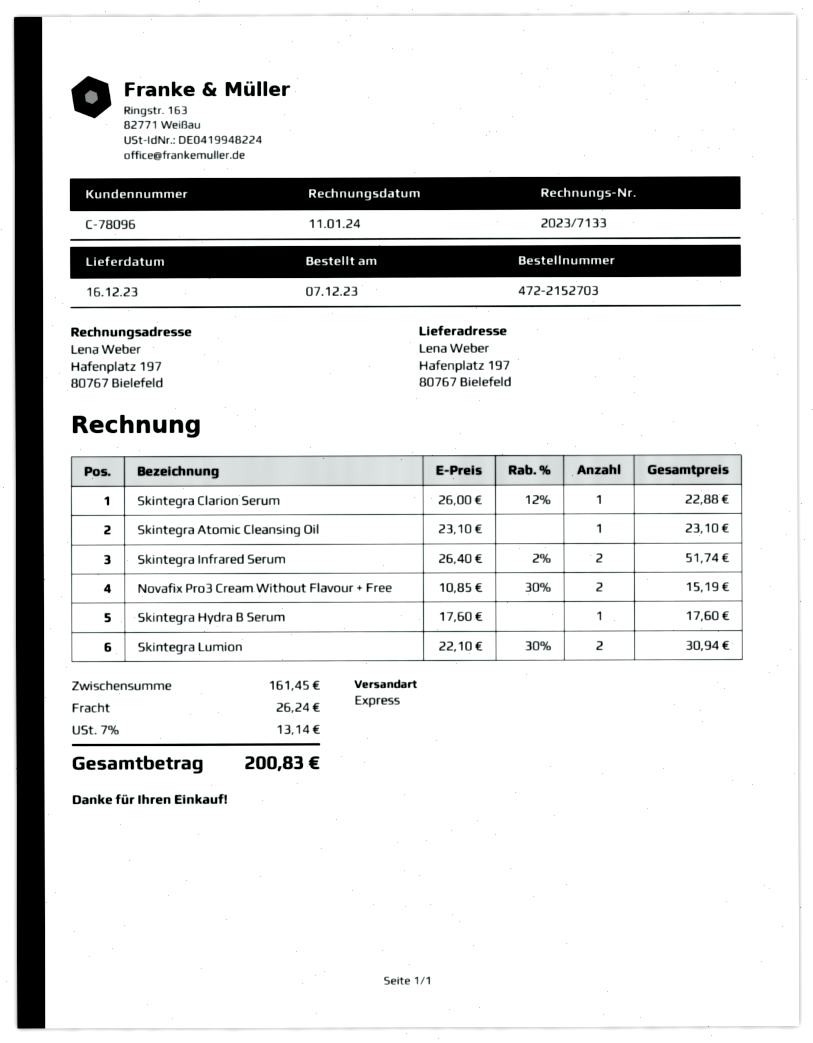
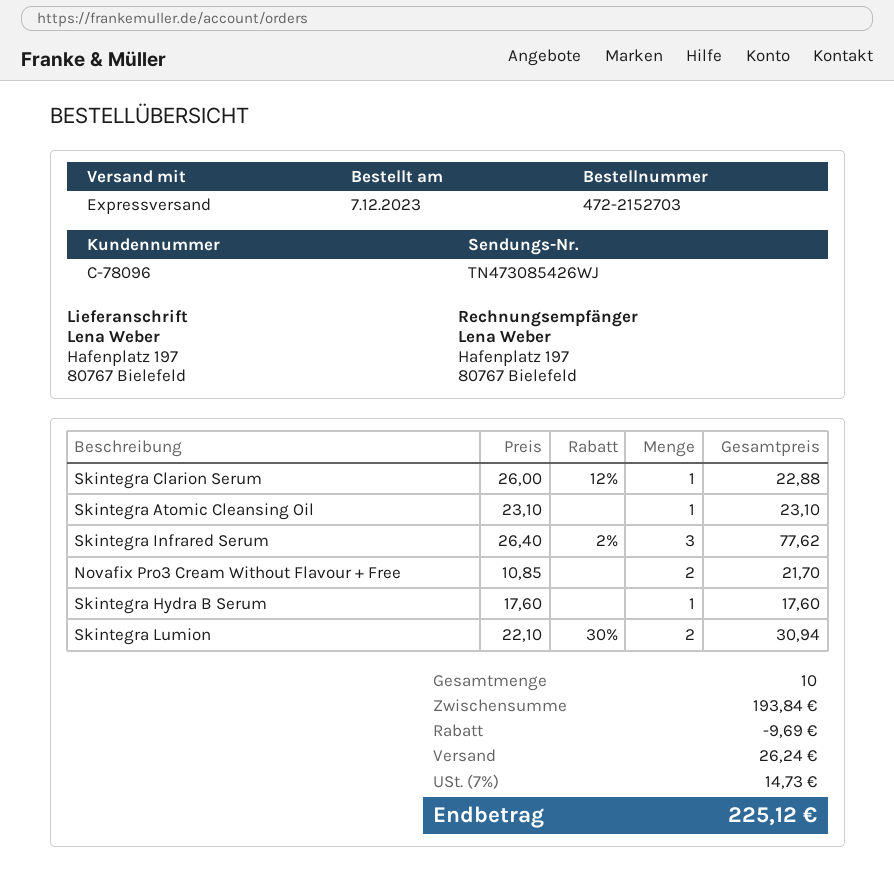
Skintegra Infrared Serum: 2 x 26.40 - 2% = 51.74 -> 3 x 26.40 - 2% = 77.62
Novafix Pro3 Cream Without Flavour + Free: 2 x 10.85 - 30% = 15.19 -> 2 x 10.85 = 21.70
subtotal: 161.45 -> 193.84
discount: none -> 9.69
tax: 7% = 13.14 -> 7% = 14.73
total: 200.83 -> 225.12

